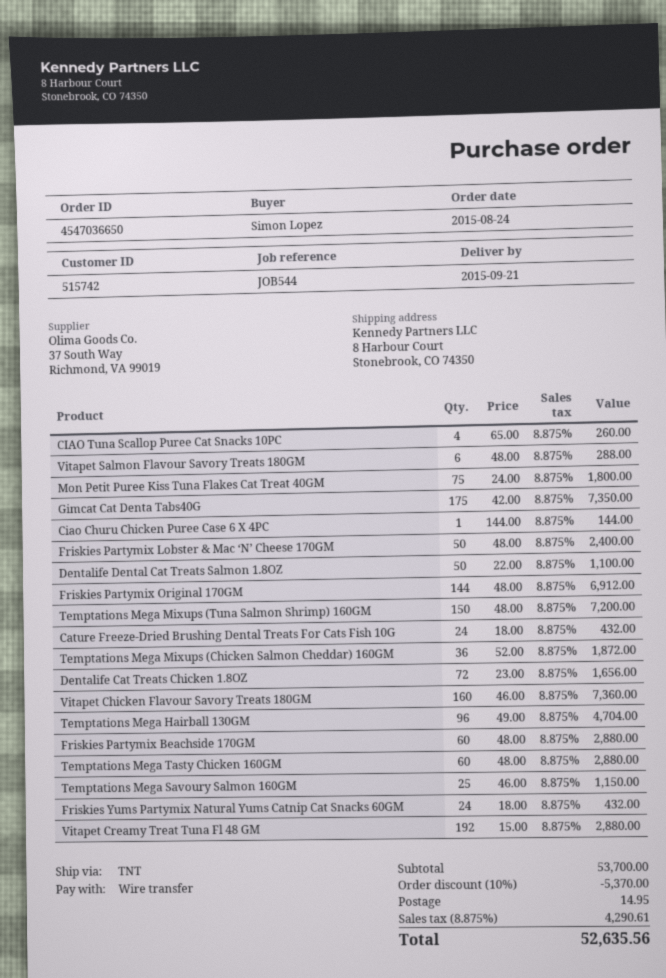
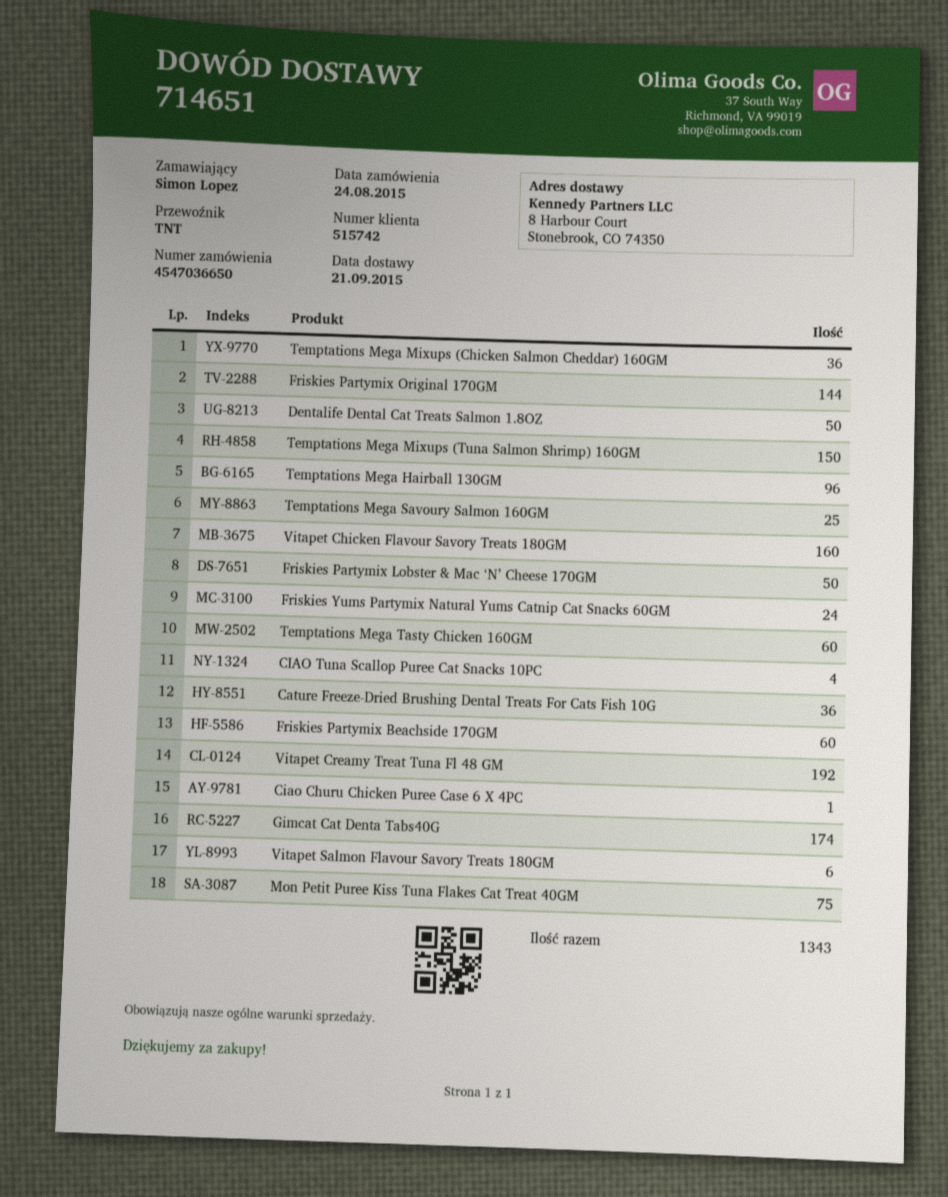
Gimcat Cat Denta Tabs40G: 175 -> 174
Cature Freeze-Dried Brushing Dental Treats For Cats Fish 10G: 24 -> 36
Dentalife Cat Treats Chicken 1.8OZ: 72 -> none

